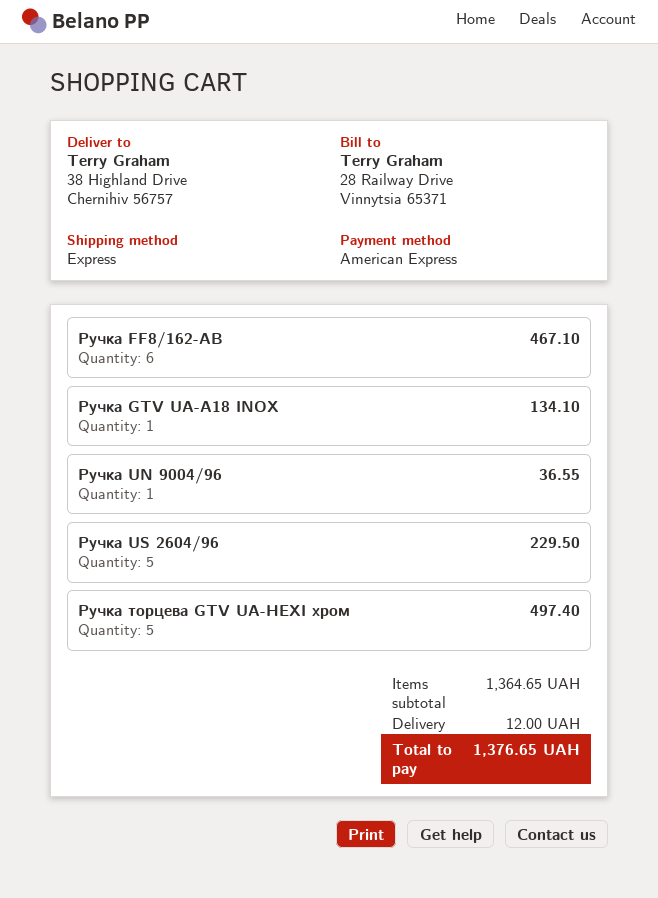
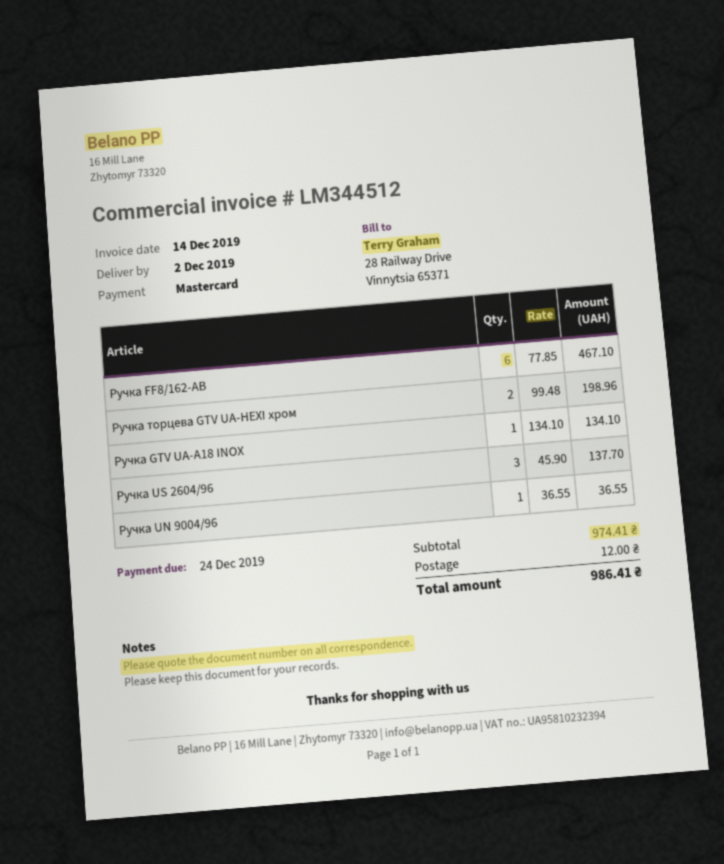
payment method: American Express -> Mastercard
Ручка US 2604/96: 5 for 229.50 -> 3 for 137.70
Ручка торцева GTV UA-HEXI хром: 5 for 497.40 -> 2 for 198.96
subtotal: 1364.65 -> 974.41
total: 1376.65 -> 986.41

